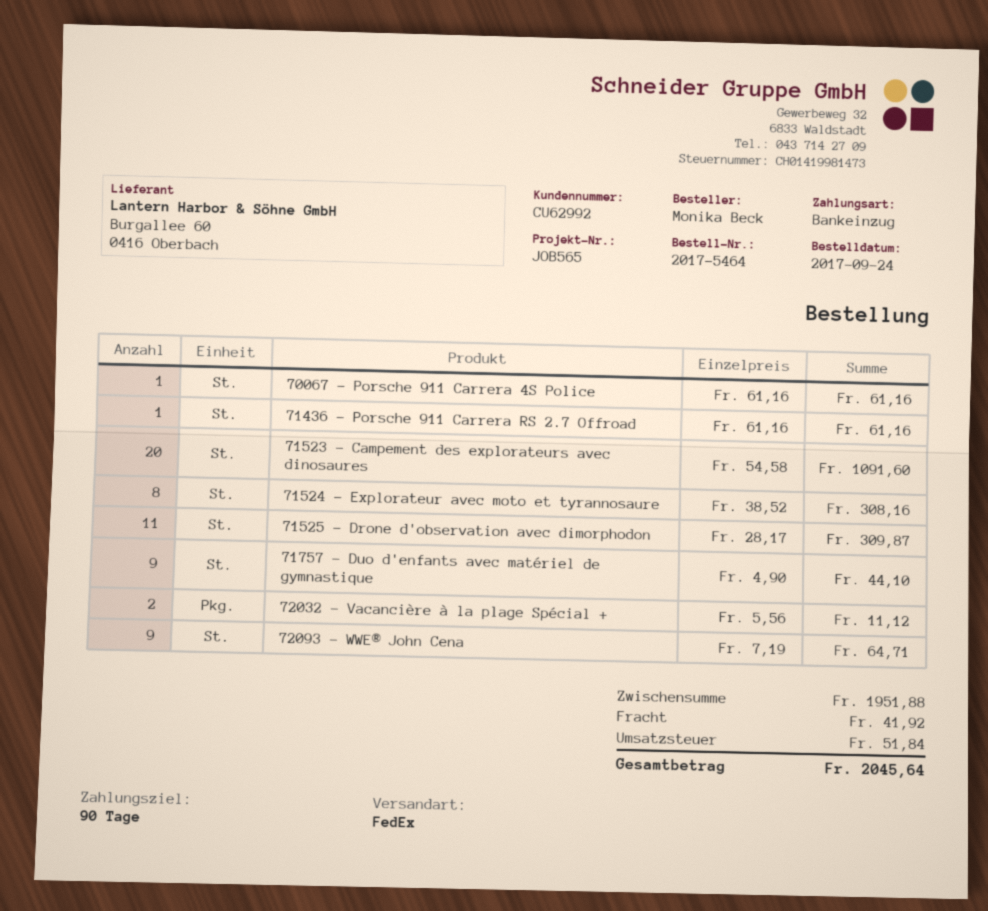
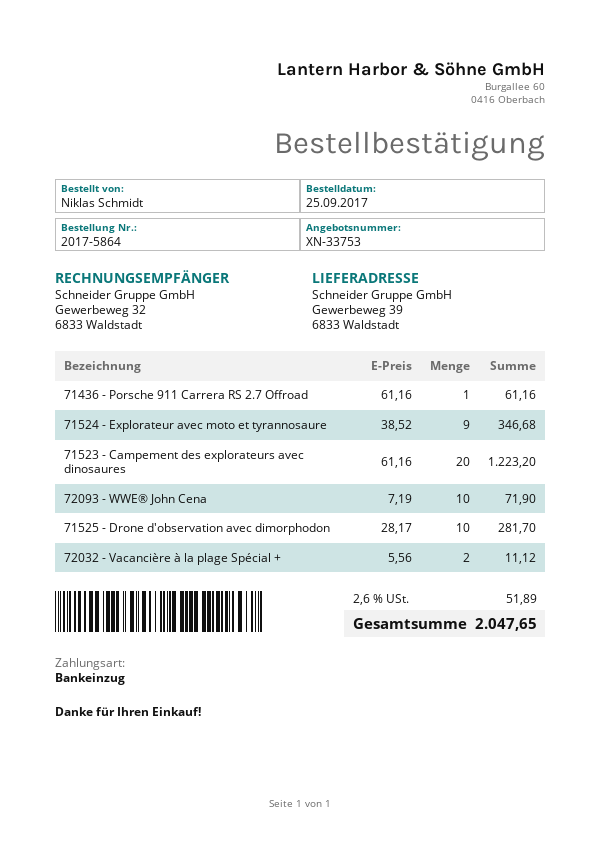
order number: 2017-5464 -> 2017-5864
order date: 2017-09-24 -> 2017-09-25
ordered by: Monika Beck -> Niklas Schmidt
70067 - Porsche 911 Carrera 4S Police: 1 x 61.16 = 61.16 -> none
71523 - Campement des explorateurs avec dinosaures: 20 x 54.58 = 1091.60 -> 20 x 61.16 = 1223.20
71524 - Explorateur avec moto et tyrannosaure: 8 x 38.52 = 308.16 -> 9 x 38.52 = 346.68
71525 - Drone d'observation avec dimorphodon: 11 x 28.17 = 309.87 -> 10 x 28.17 = 281.70
71757 - Duo d'enfants avec matériel de gymnastique: 9 x 4.90 = 44.10 -> none
72093 - WWE® John Cena: 9 x 7.19 = 64.71 -> 10 x 7.19 = 71.90
shipping: 41.92 -> none
tax: 51.84 -> 51.89
total: 2045.64 -> 2047.65

